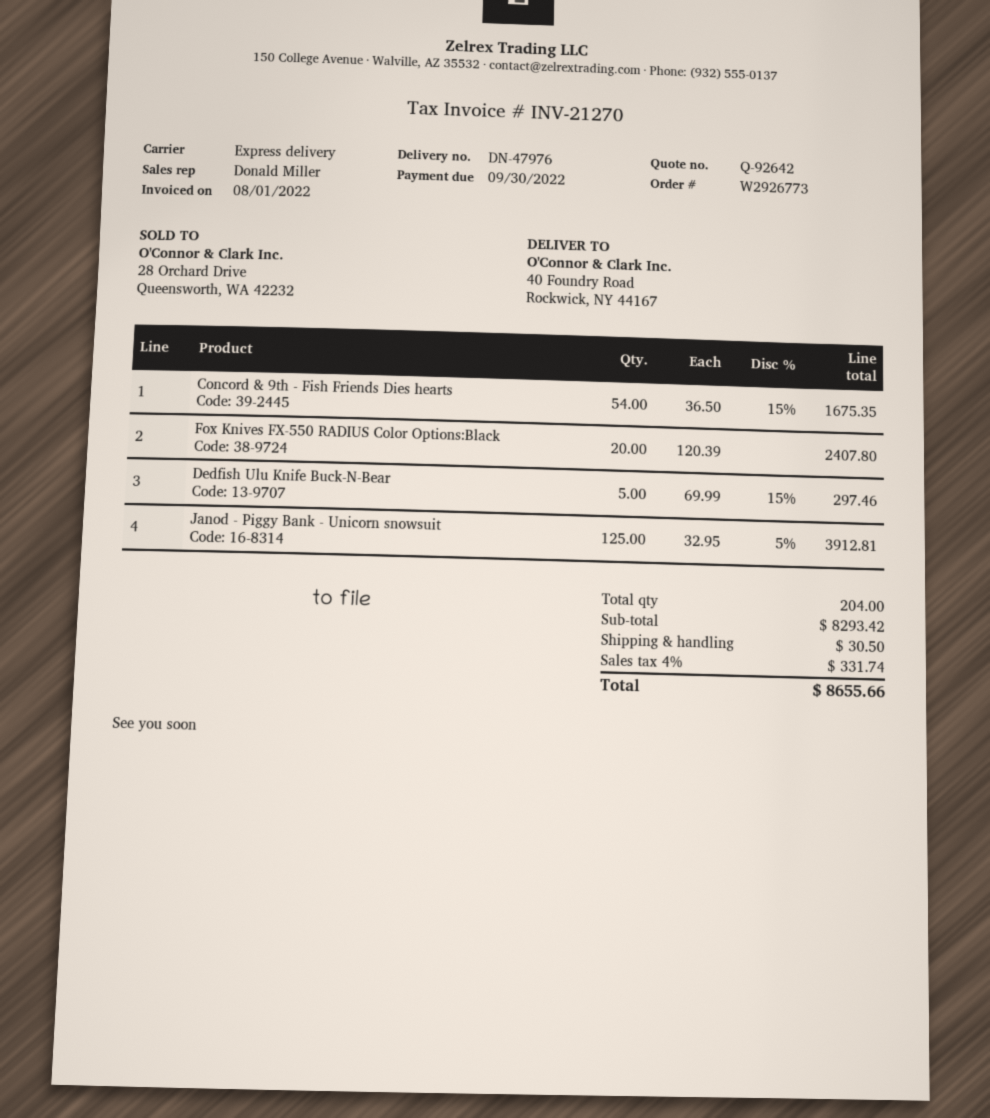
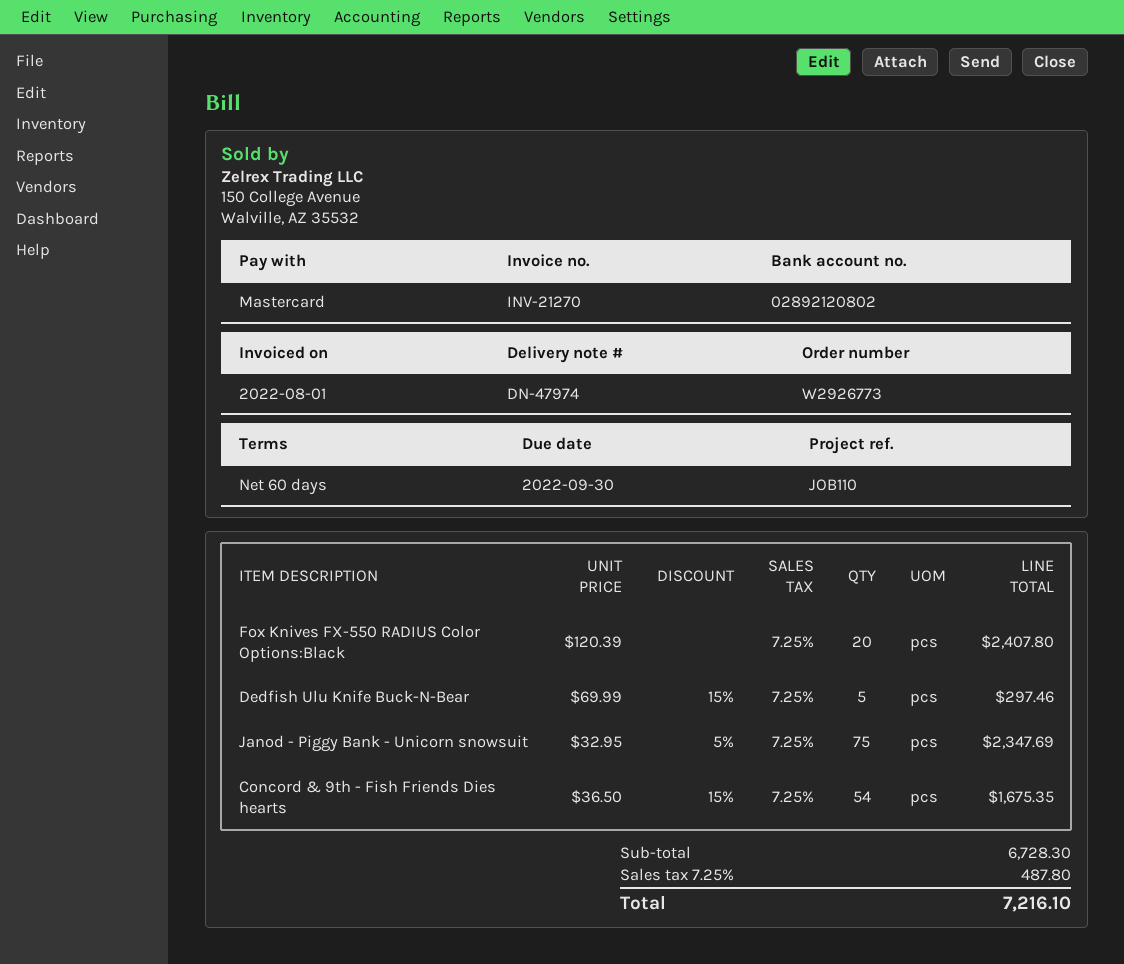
delivery note number: DN-47976 -> DN-47974
Janod - Piggy Bank - Unicorn snowsuit: 125 x 32.95 - 5% = 3912.81 -> 75 x 32.95 - 5% = 2347.69
subtotal: 8293.42 -> 6728.30
shipping: 30.50 -> none
tax: 4% = 331.74 -> 7.25% = 487.80
total: 8655.66 -> 7216.10

